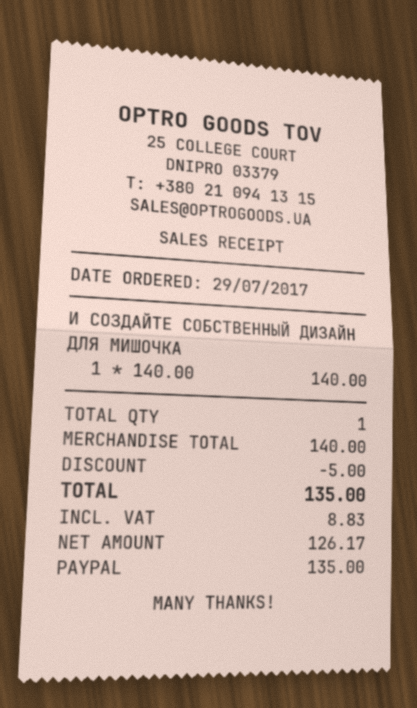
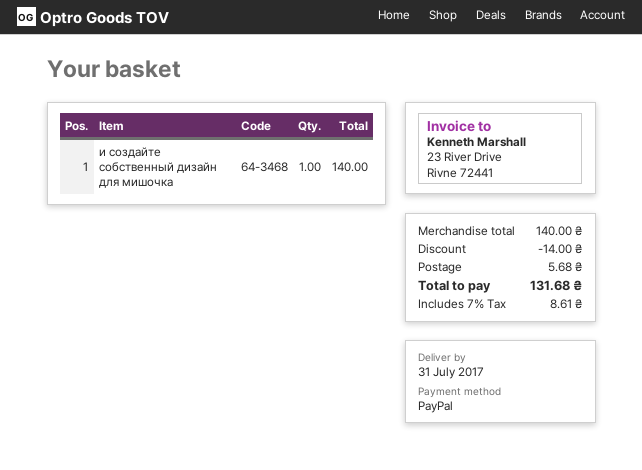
discount: 5.00 -> 14.00
shipping: none -> 5.68
tax: 8.83 -> 8.61
total: 135.00 -> 131.68

